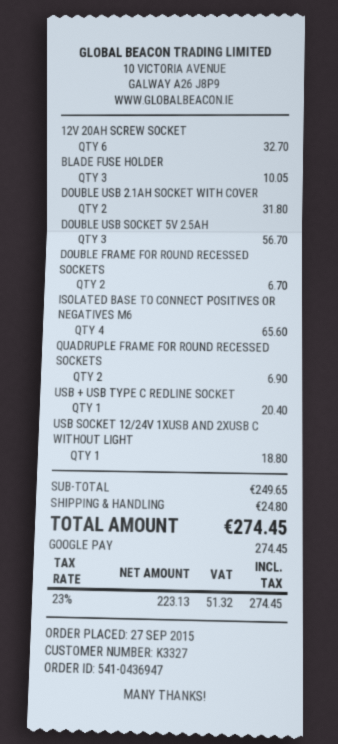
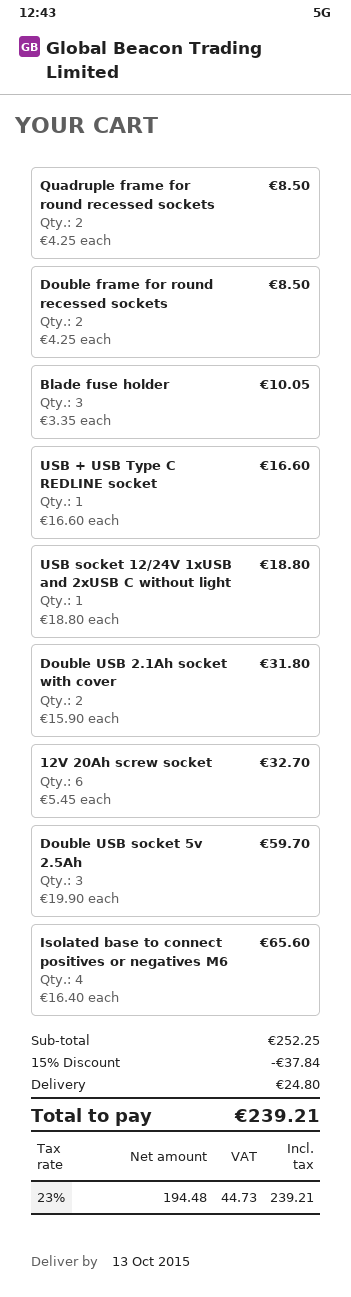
DOUBLE USB SOCKET 5V 2.5AH: 3 for 56.70 -> 3 for 59.70
DOUBLE FRAME FOR ROUND RECESSED SOCKETS: 2 for 6.70 -> 2 for 8.50
QUADRUPLE FRAME FOR ROUND RECESSED SOCKETS: 2 for 6.90 -> 2 for 8.50
USB + USB TYPE C REDLINE SOCKET: 1 for 20.40 -> 1 for 16.60
subtotal: 249.65 -> 252.25
discount: none -> 15% = 37.84
net: 223.13 -> 194.48
tax: 23% = 51.32 -> 23% = 44.73
total: 274.45 -> 239.21

